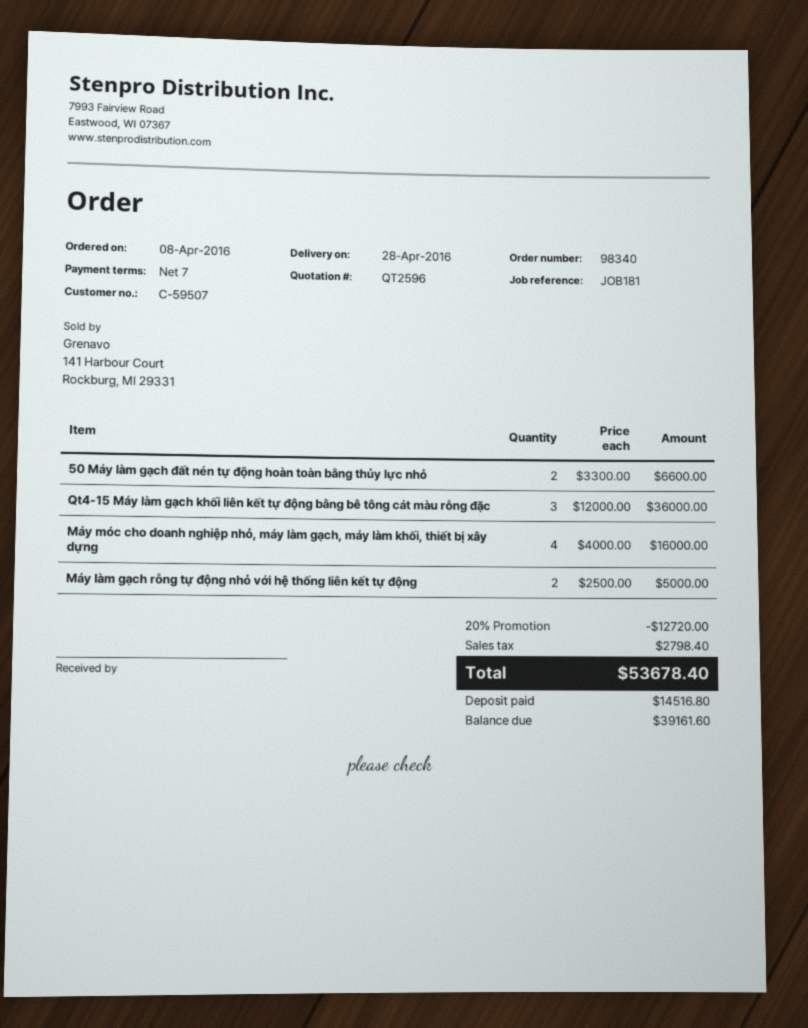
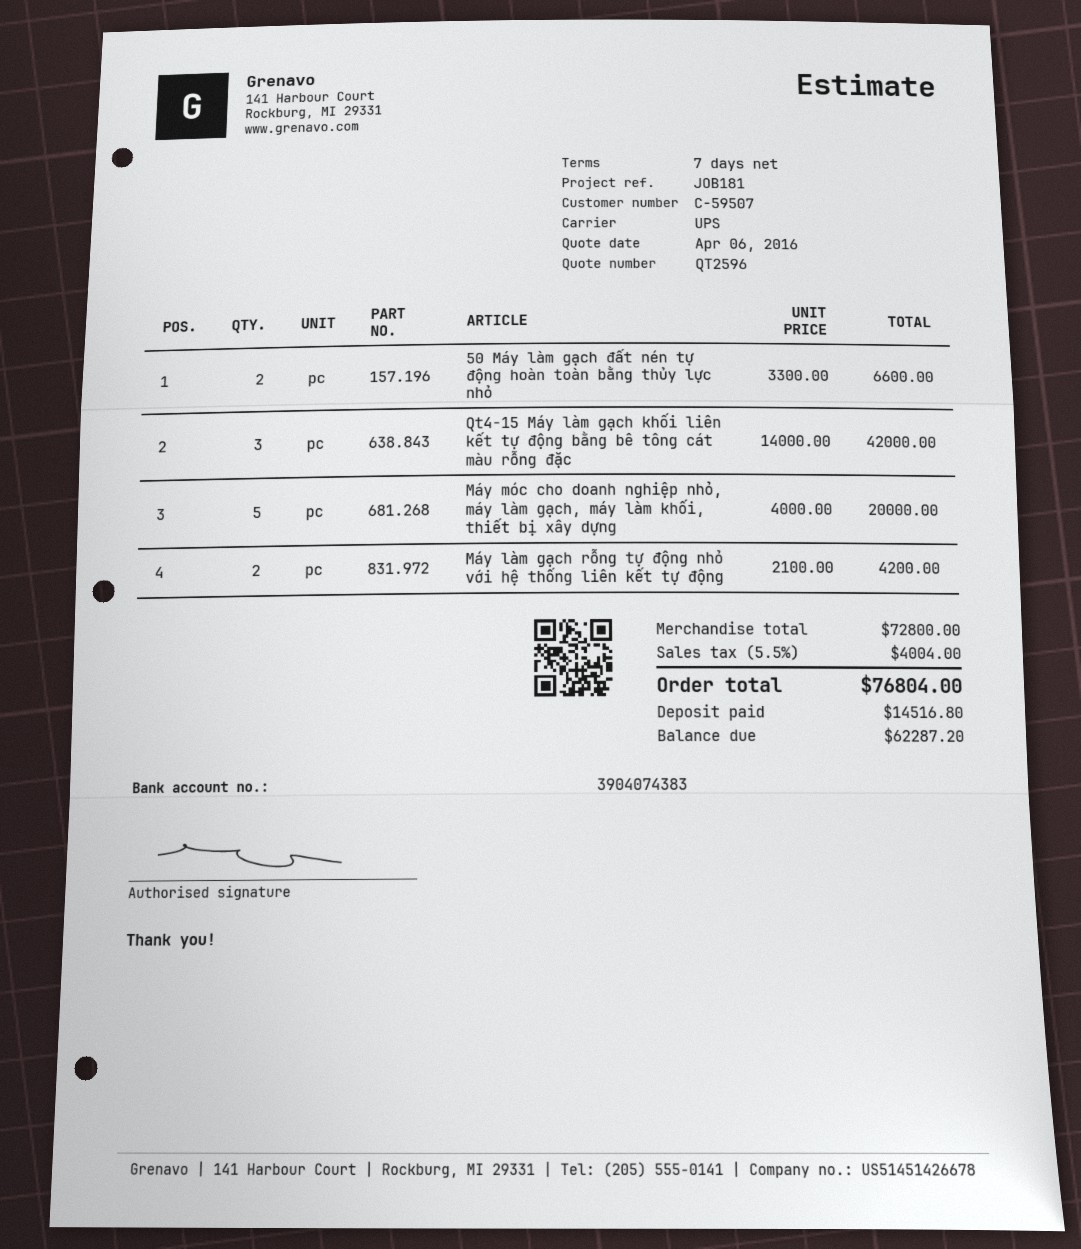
Qt4-15 Máy làm gạch khối liên kết tự động bằng bê tông cát màu rỗng đặc: 3 x 12000.00 = 36000.00 -> 3 x 14000.00 = 42000.00
Máy móc cho doanh nghiệp nhỏ, máy làm gạch, máy làm khối, thiết bị xây dựng: 4 x 4000.00 = 16000.00 -> 5 x 4000.00 = 20000.00
Máy làm gạch rỗng tự động nhỏ với hệ thống liên kết tự động: 2 x 2500.00 = 5000.00 -> 2 x 2100.00 = 4200.00
discount: 20% = 12720.00 -> none
tax: 2798.40 -> 4004.00
total: 53678.40 -> 76804.00
balance: 39161.60 -> 62287.20

